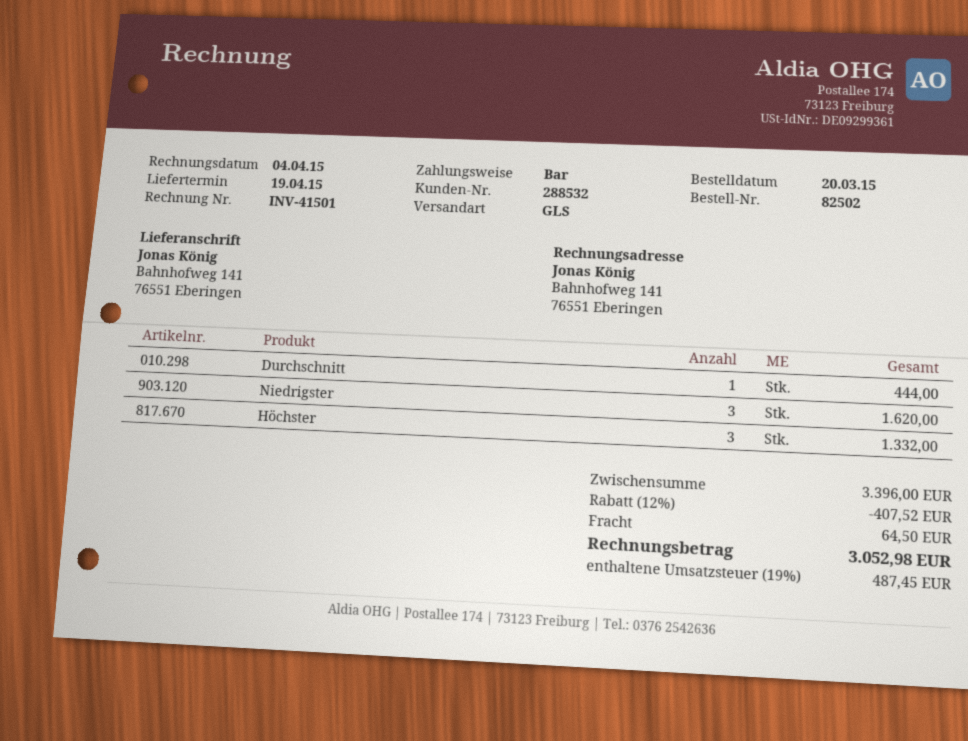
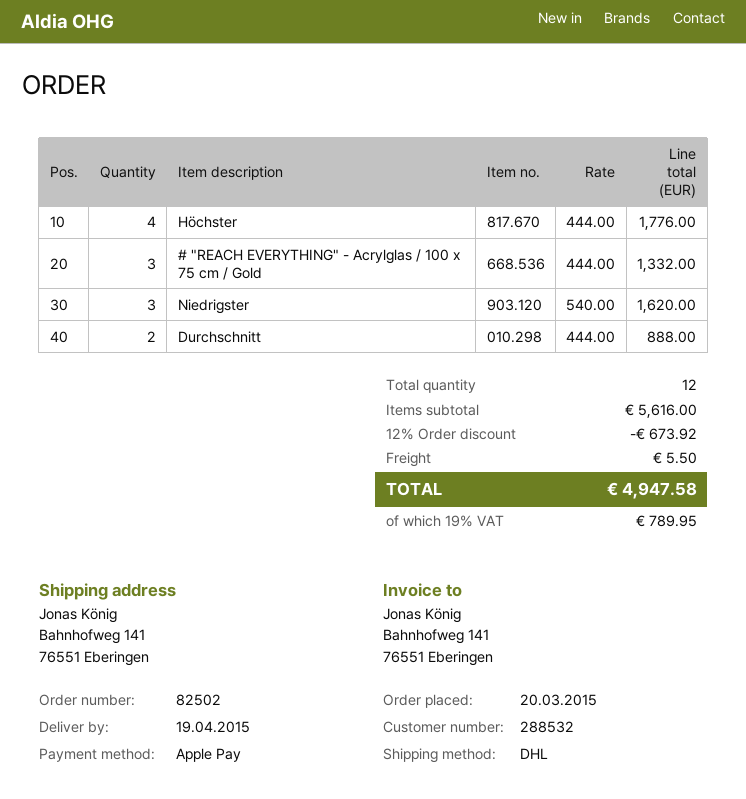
payment method: cash -> Apple Pay
shipping method: GLS -> DHL
Durchschnitt: 1 for 444.00 -> 2 for 888.00
Höchster: 3 for 1332.00 -> 4 for 1776.00
# "REACH EVERYTHING" - Acrylglas / 100 x 75 cm / Gold: none -> 3 for 1332.00
subtotal: 3396.00 -> 5616.00
discount: 12% = 407.52 -> 12% = 673.92
shipping: 64.50 -> 5.50
tax: 19% = 487.45 -> 19% = 789.95
total: 3052.98 -> 4947.58

